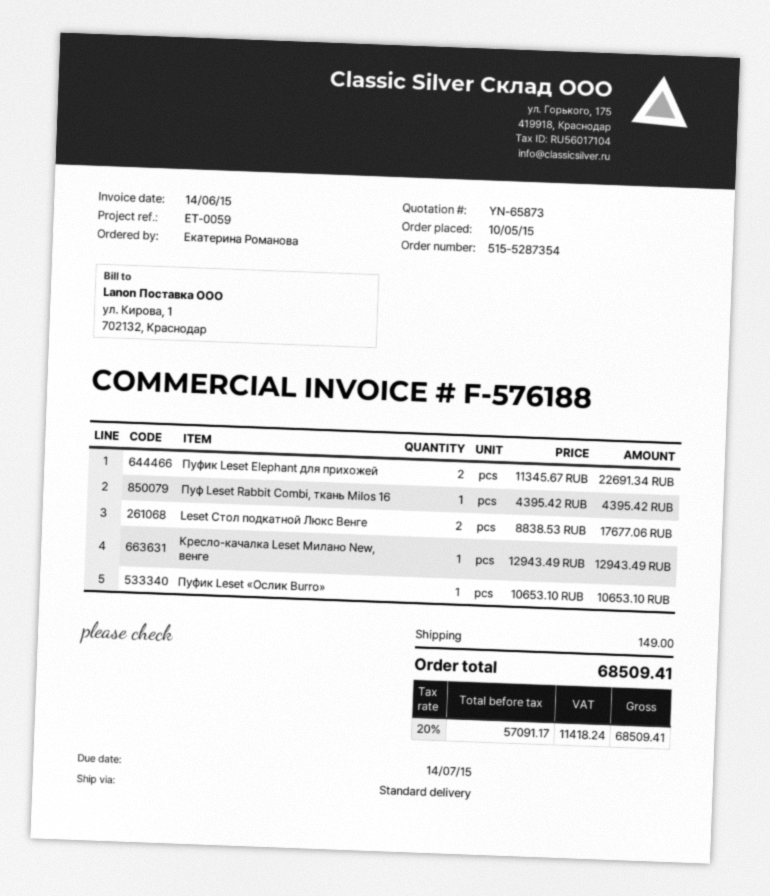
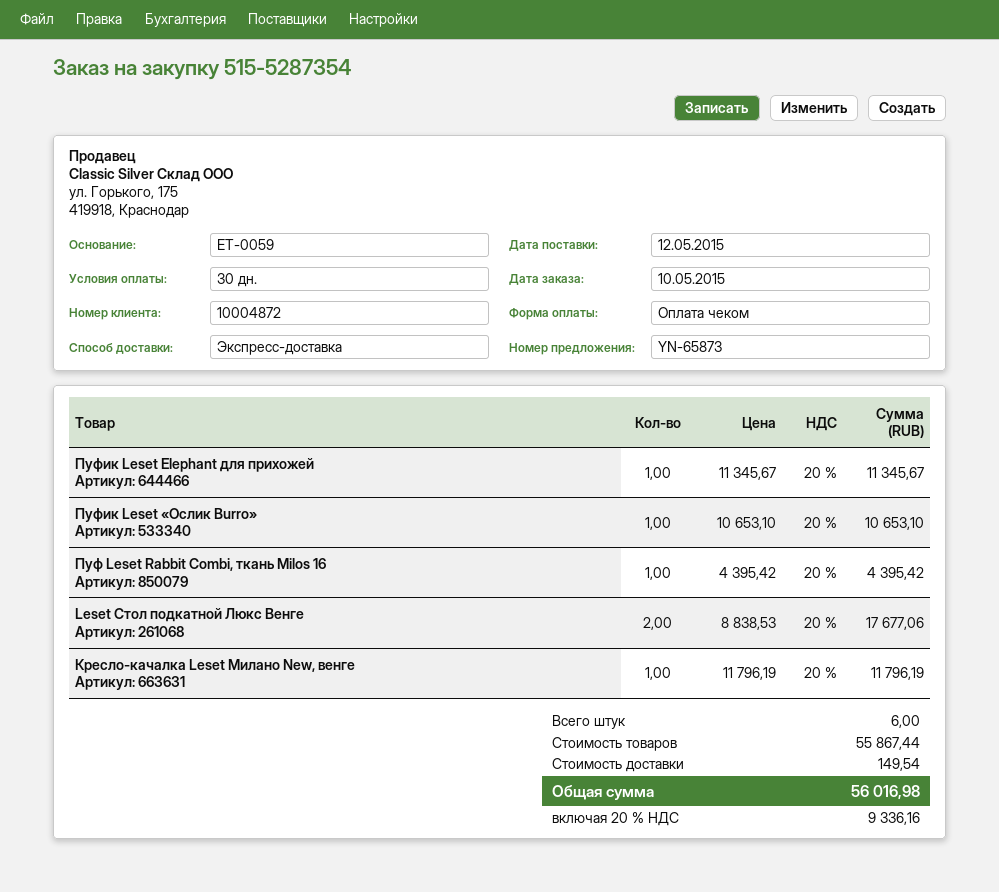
shipping method: standard -> express
Пуфик Leset Elephant для прихожей: 2 x 11345.67 = 22691.34 -> 1 x 11345.67 = 11345.67
Кресло-качалка Leset Милано New, венге: 1 x 12943.49 = 12943.49 -> 1 x 11796.19 = 11796.19
shipping: 149.00 -> 149.54
tax: 20% = 11418.24 -> 20% = 9336.16
total: 68509.41 -> 56016.98

